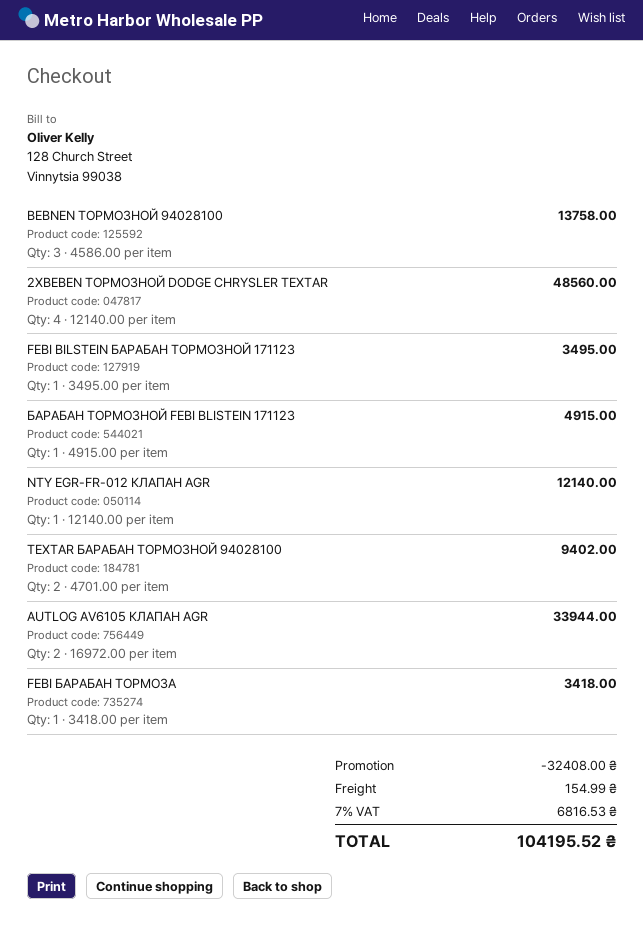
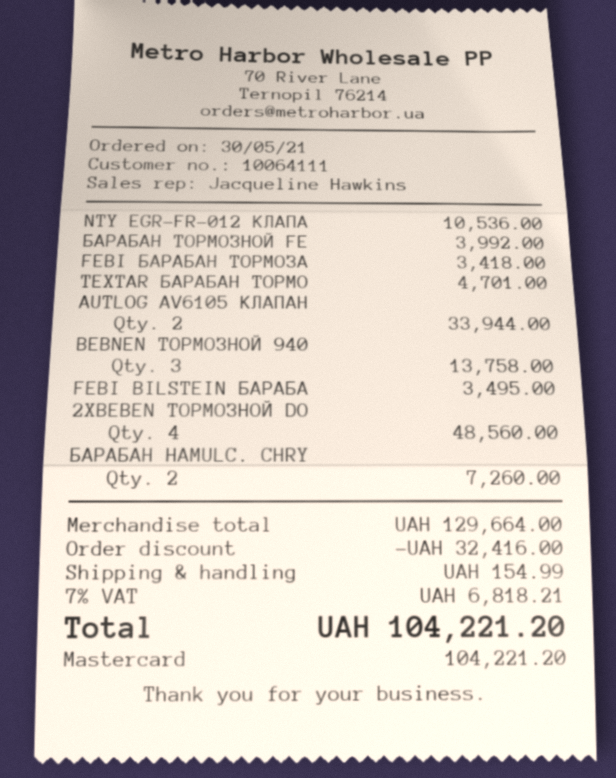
БАРАБАН ТОРМОЗНОЙ FEBI BLISTEIN 171123: 1 for 4915.00 -> 1 for 3992.00
NTY EGR-FR-012 КЛАПАН AGR: 1 for 12140.00 -> 1 for 10536.00
TEXTAR БАРАБАН ТОРМОЗНОЙ 94028100: 2 for 9402.00 -> 1 for 4701.00
БАРАБАН HAMULC. CHRY: none -> 2 for 7260.00
discount: 32408.00 -> 32416.00
tax: 7% = 6816.53 -> 7% = 6818.21
total: 104195.52 -> 104221.20

